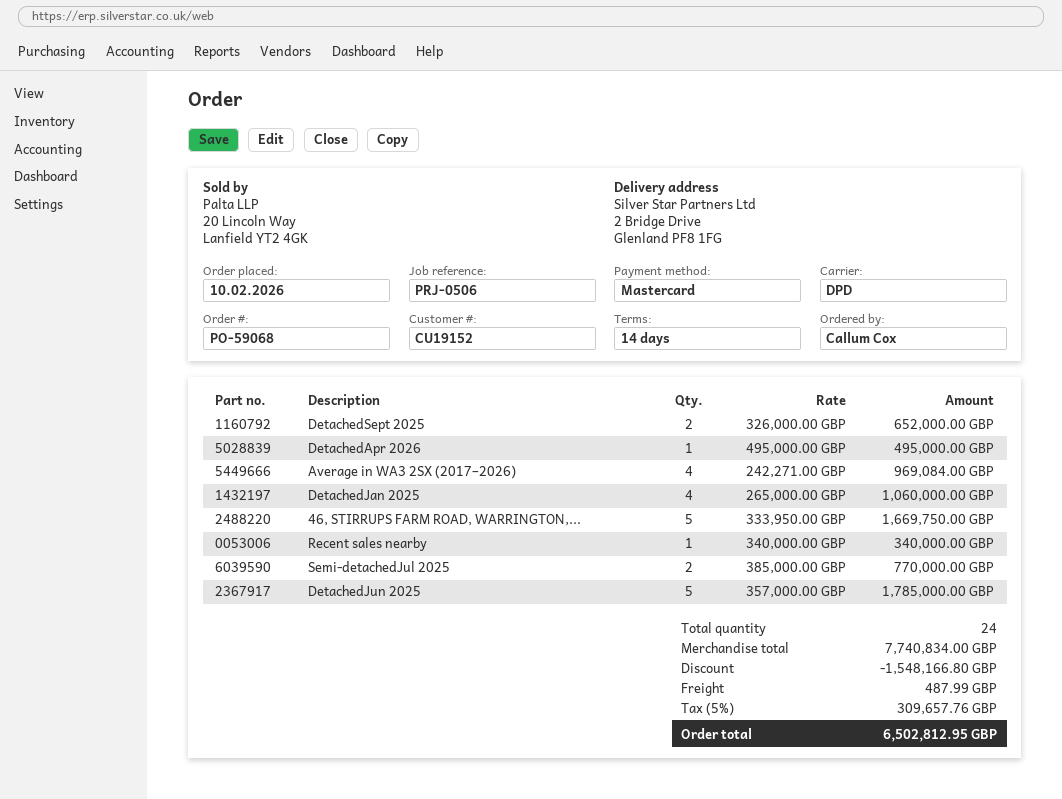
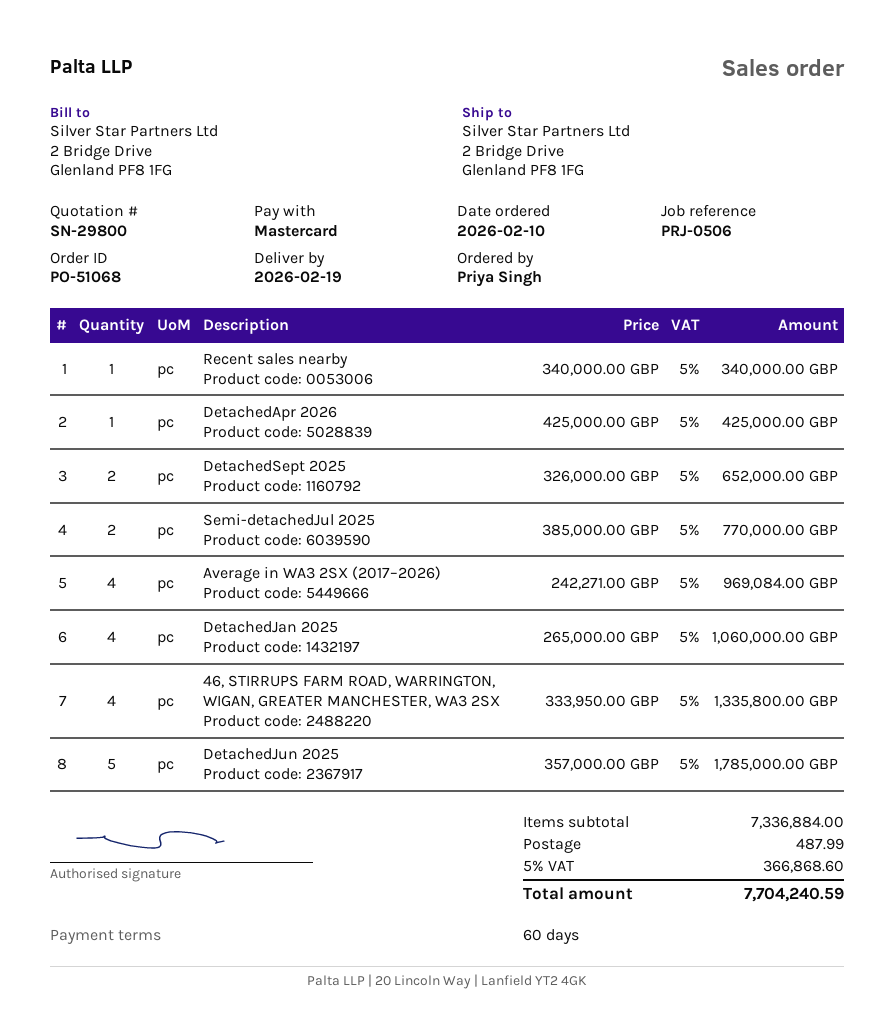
order number: PO-59068 -> PO-51068
payment terms: 14 days -> 60 days
ordered by: Callum Cox -> Priya Singh
DetachedApr 2026: 1 x 495000.00 = 495000.00 -> 1 x 425000.00 = 425000.00
46, STIRRUPS FARM ROAD, WARRINGTON,...: 5 x 333950.00 = 1669750.00 -> 4 x 333950.00 = 1335800.00
subtotal: 7740834.00 -> 7336884.00
discount: 1548166.80 -> none
tax: 5% = 309657.76 -> 5% = 366868.60
total: 6502812.95 -> 7704240.59

